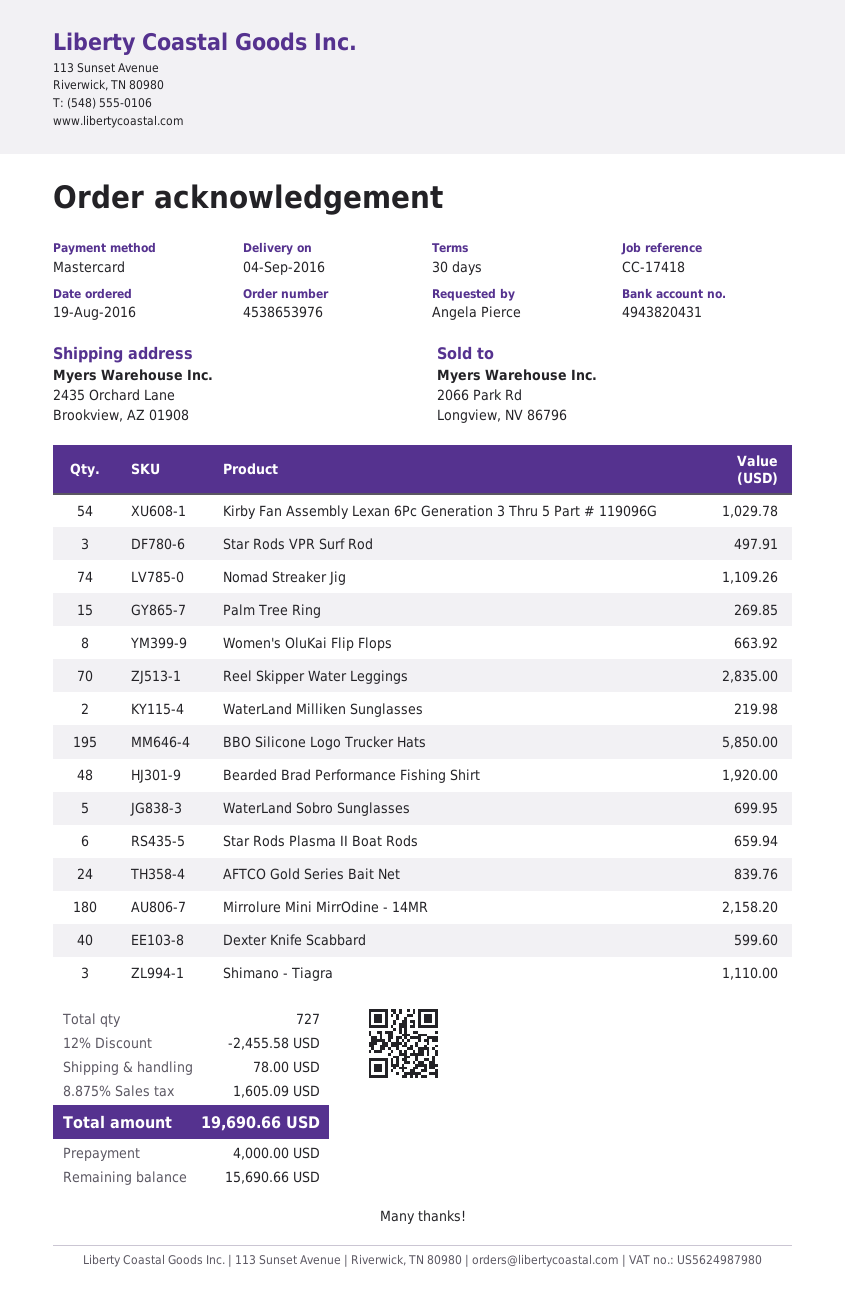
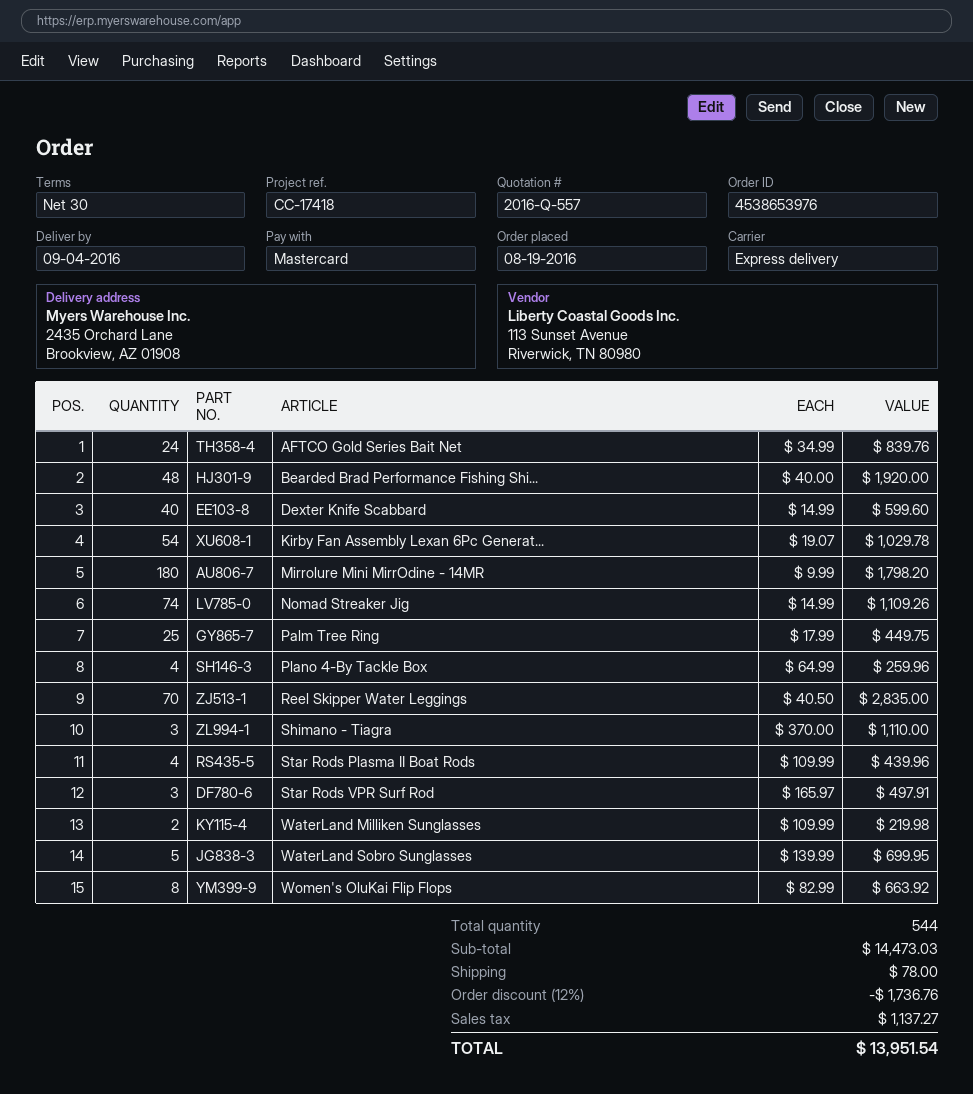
Palm Tree Ring: 15 for 269.85 -> 25 for 449.75
BBO Silicone Logo Trucker Hats: 195 for 5850.00 -> none
Star Rods Plasma II Boat Rods: 6 for 659.94 -> 4 for 439.96
Mirrolure Mini MirrOdine - 14MR: 180 for 2158.20 -> 180 for 1798.20
Plano 4-By Tackle Box: none -> 4 for 259.96
total quantity: 727 -> 544
discount: 12% = 2455.58 -> 12% = 1736.76
tax: 1605.09 -> 1137.27
total: 19690.66 -> 13951.54

